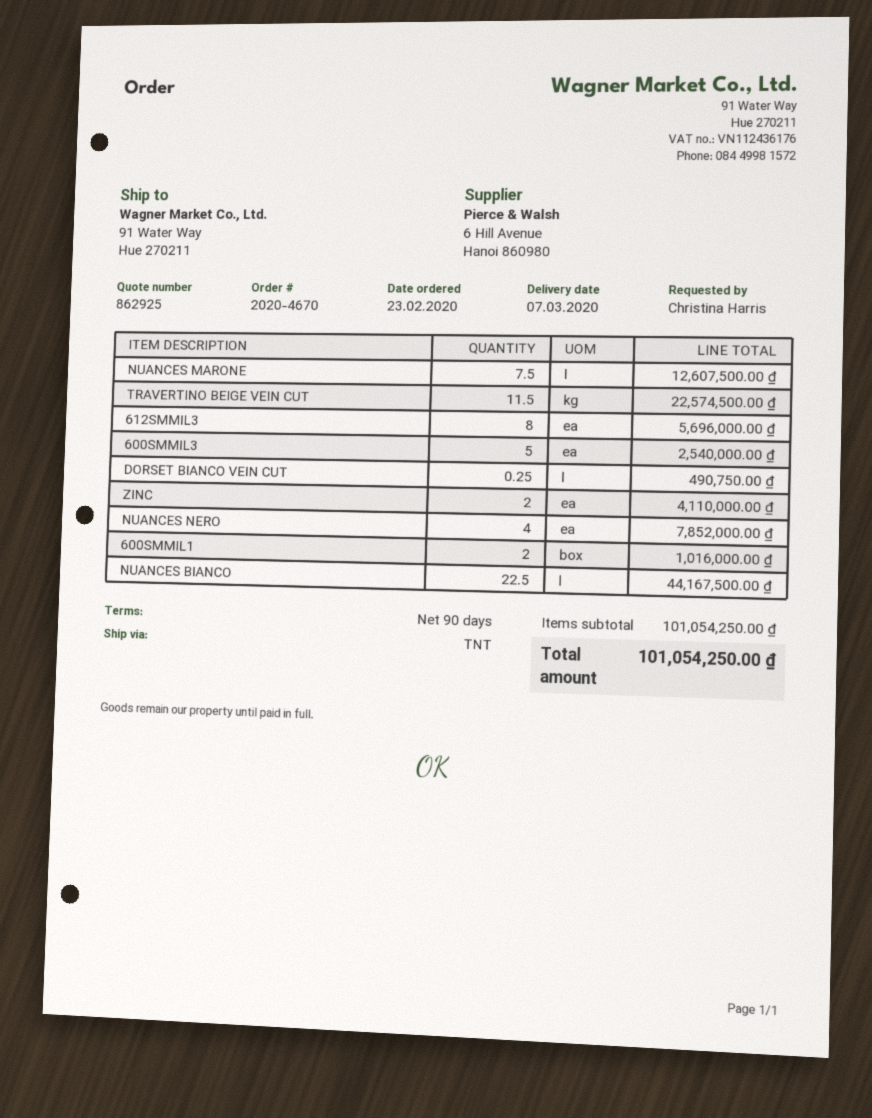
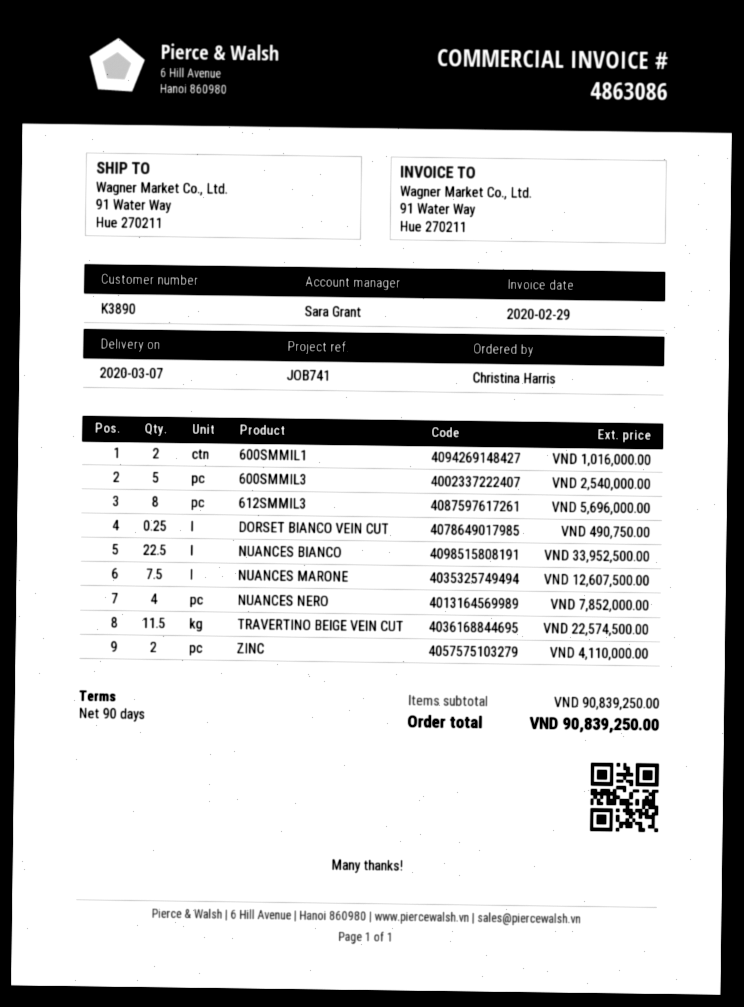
NUANCES BIANCO: 22.5 for 44167500.00 -> 22.5 for 33952500.00
subtotal: 101054250.00 -> 90839250.00
total: 101054250.00 -> 90839250.00

